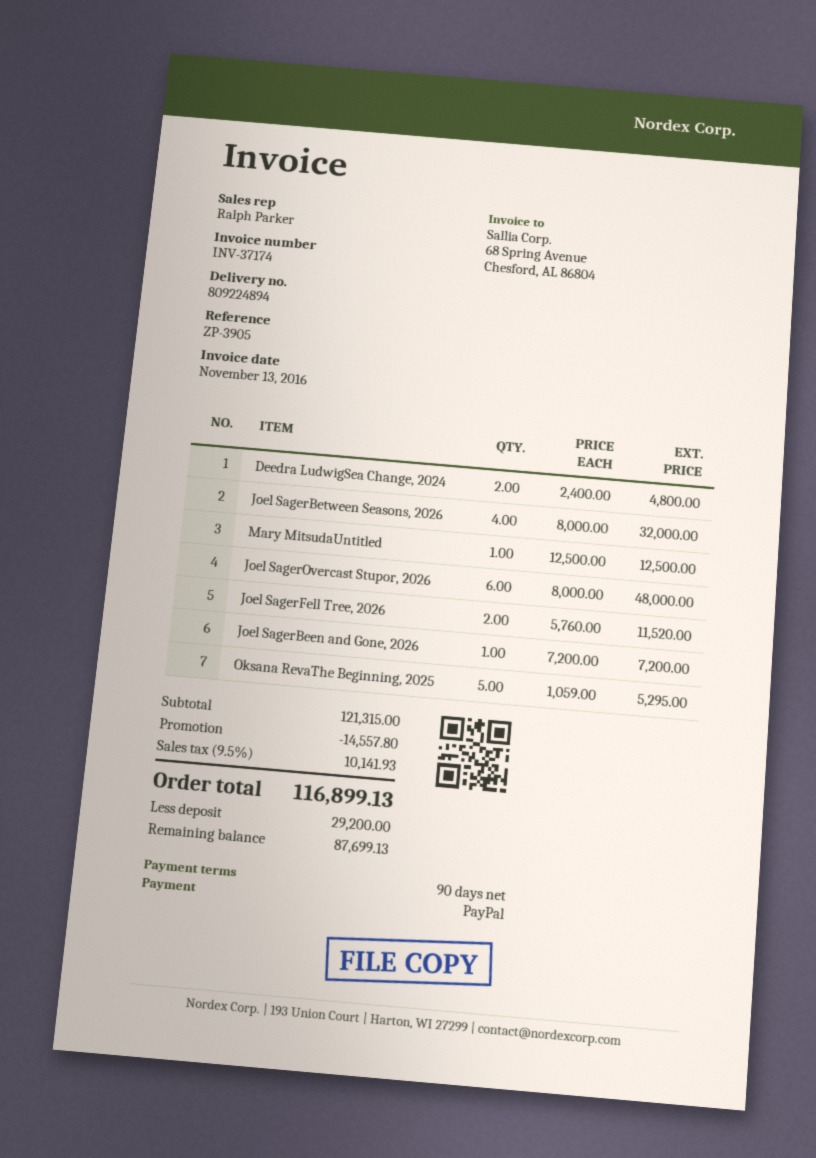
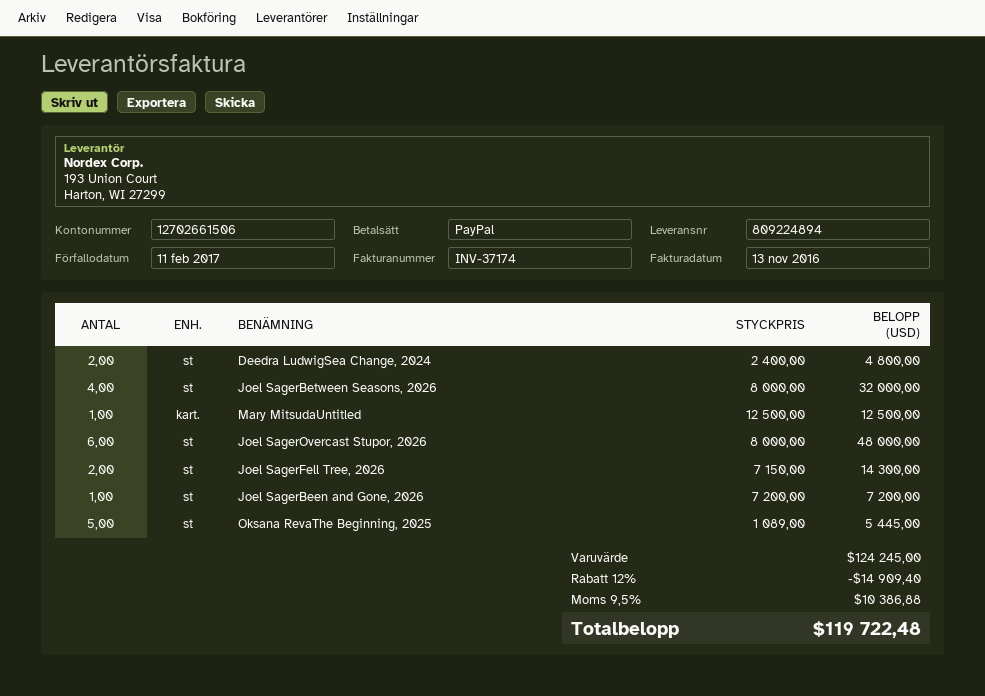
Joel SagerFell Tree, 2026: 2 x 5760.00 = 11520.00 -> 2 x 7150.00 = 14300.00
Oksana RevaThe Beginning, 2025: 5 x 1059.00 = 5295.00 -> 5 x 1089.00 = 5445.00
subtotal: 121315.00 -> 124245.00
discount: 14557.80 -> 14909.40
tax: 9.5% = 10141.93 -> 9.5% = 10386.88
total: 116899.13 -> 119722.48

